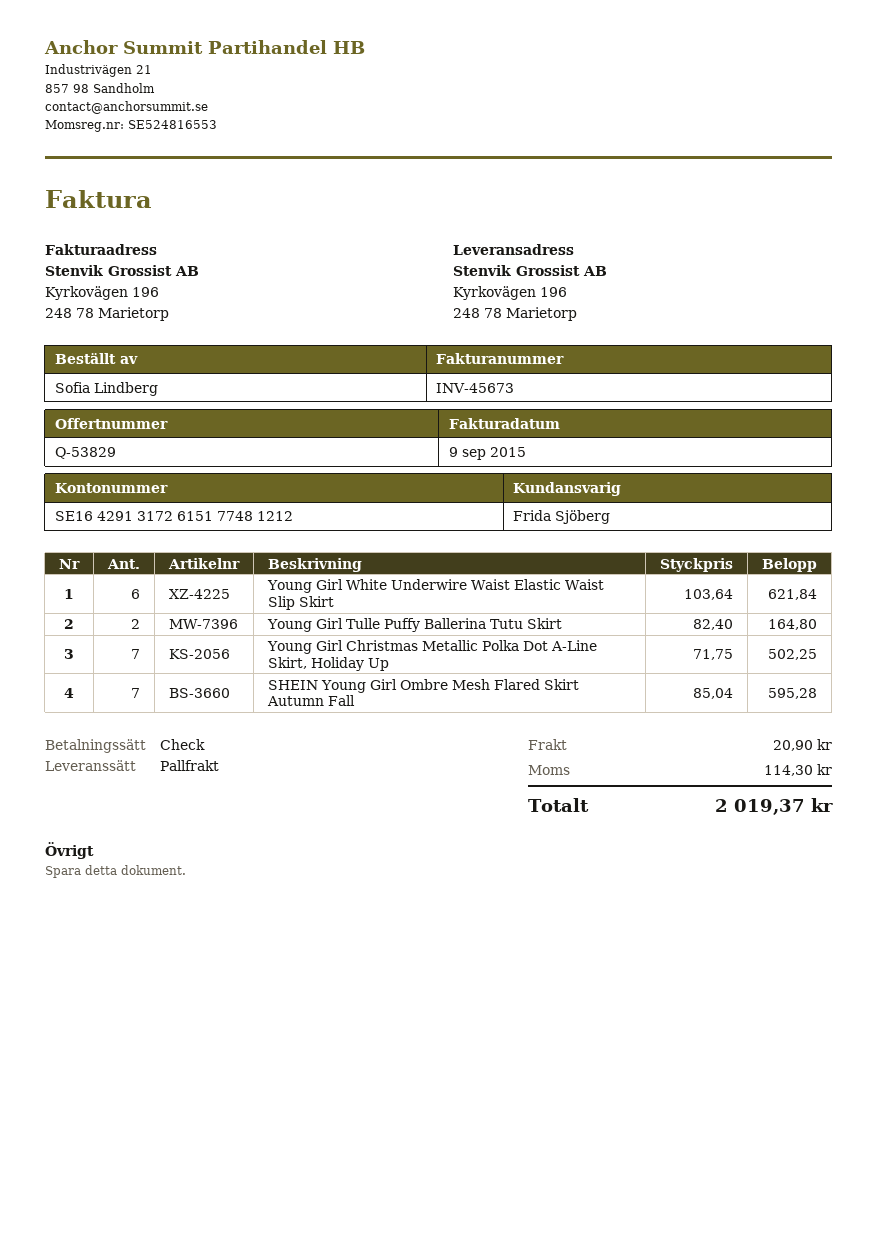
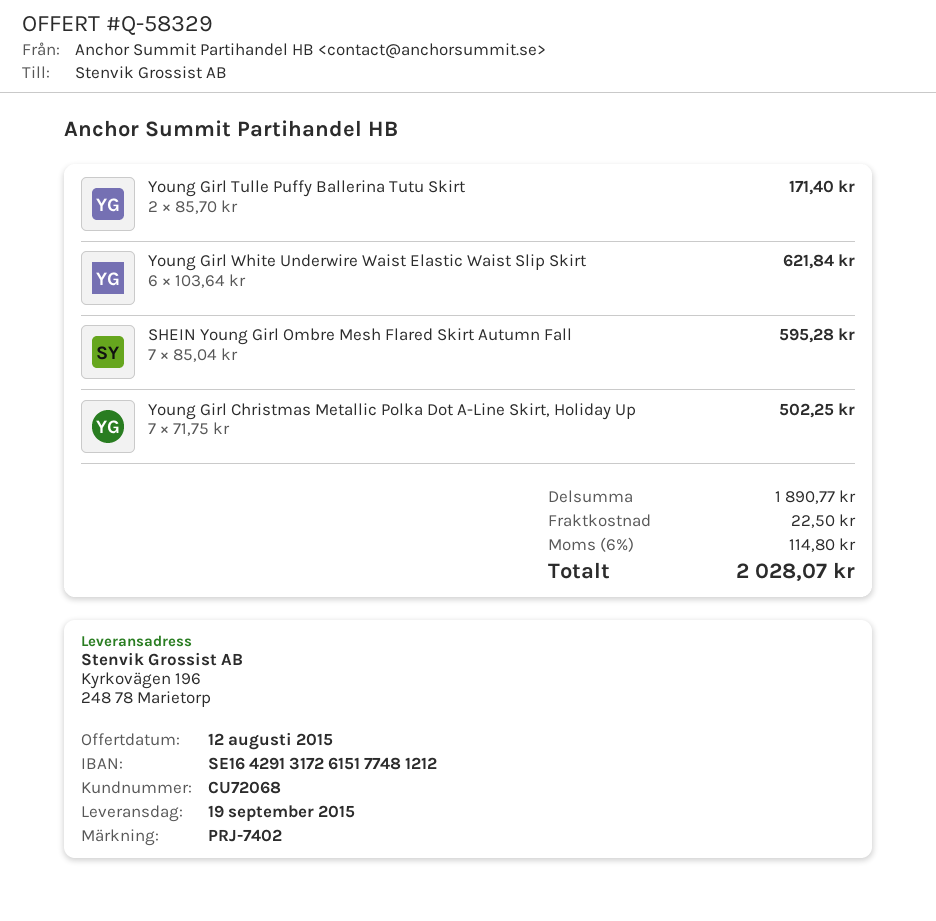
quote number: Q-53829 -> Q-58329
Young Girl Tulle Puffy Ballerina Tutu Skirt: 2 x 82.40 = 164.80 -> 2 x 85.70 = 171.40
shipping: 20.90 -> 22.50
tax: 114.30 -> 114.80
total: 2019.37 -> 2028.07

